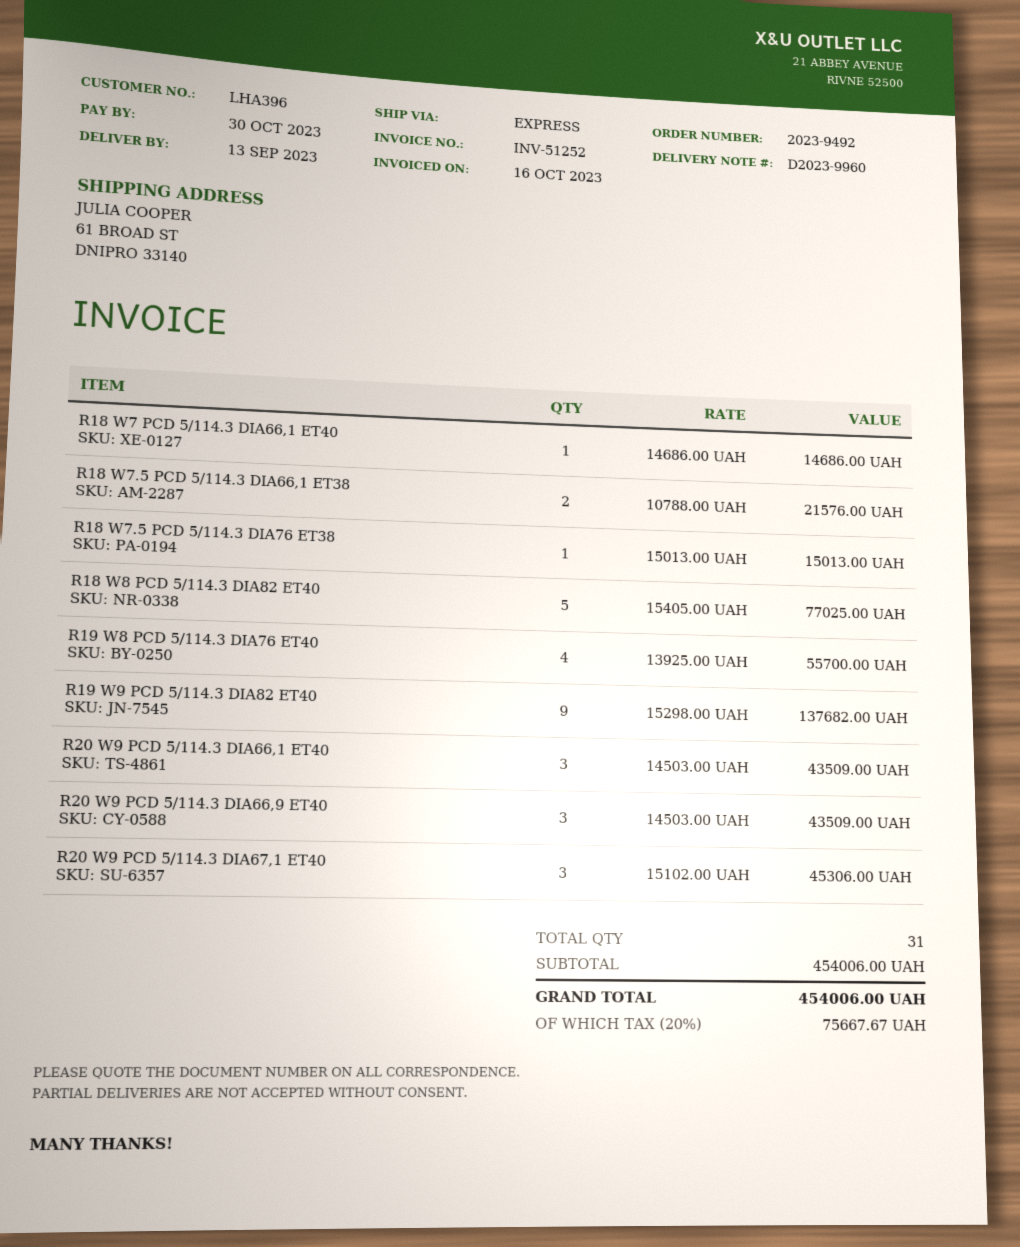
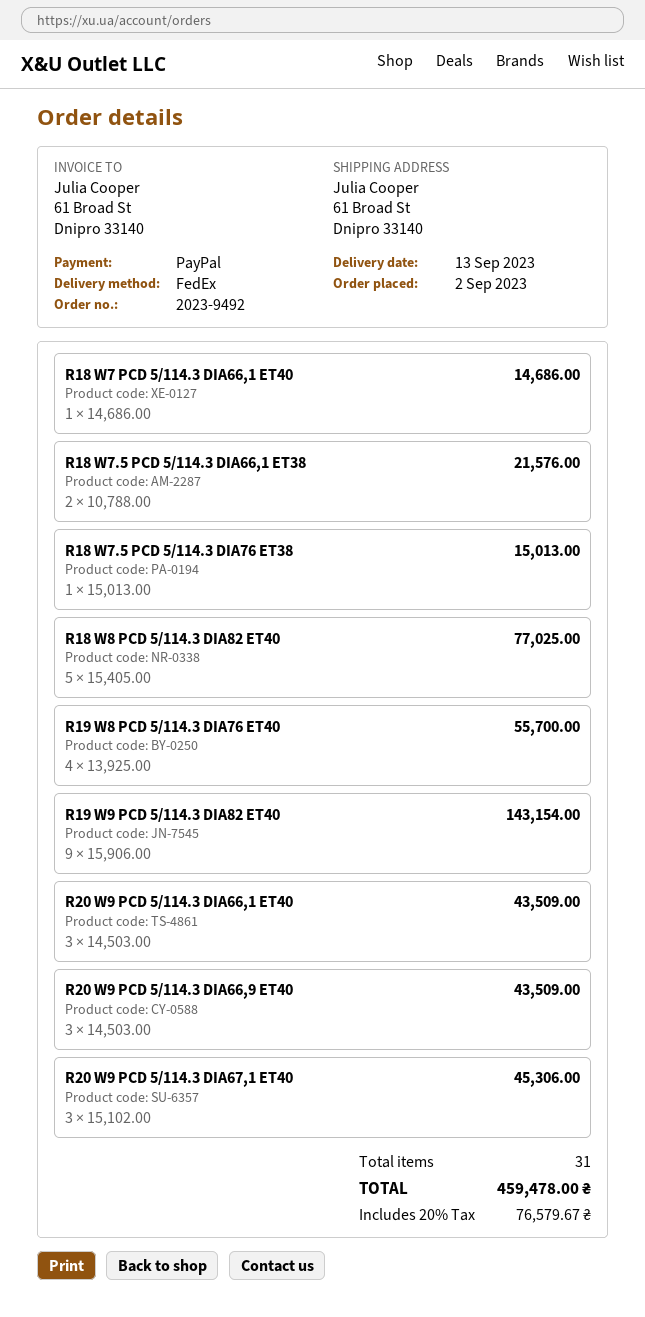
shipping method: express -> FedEx
R19 W9 PCD 5/114.3 DIA82 ET40: 9 x 15298.00 = 137682.00 -> 9 x 15906.00 = 143154.00
tax: 20% = 75667.67 -> 20% = 76579.67
total: 454006.00 -> 459478.00

